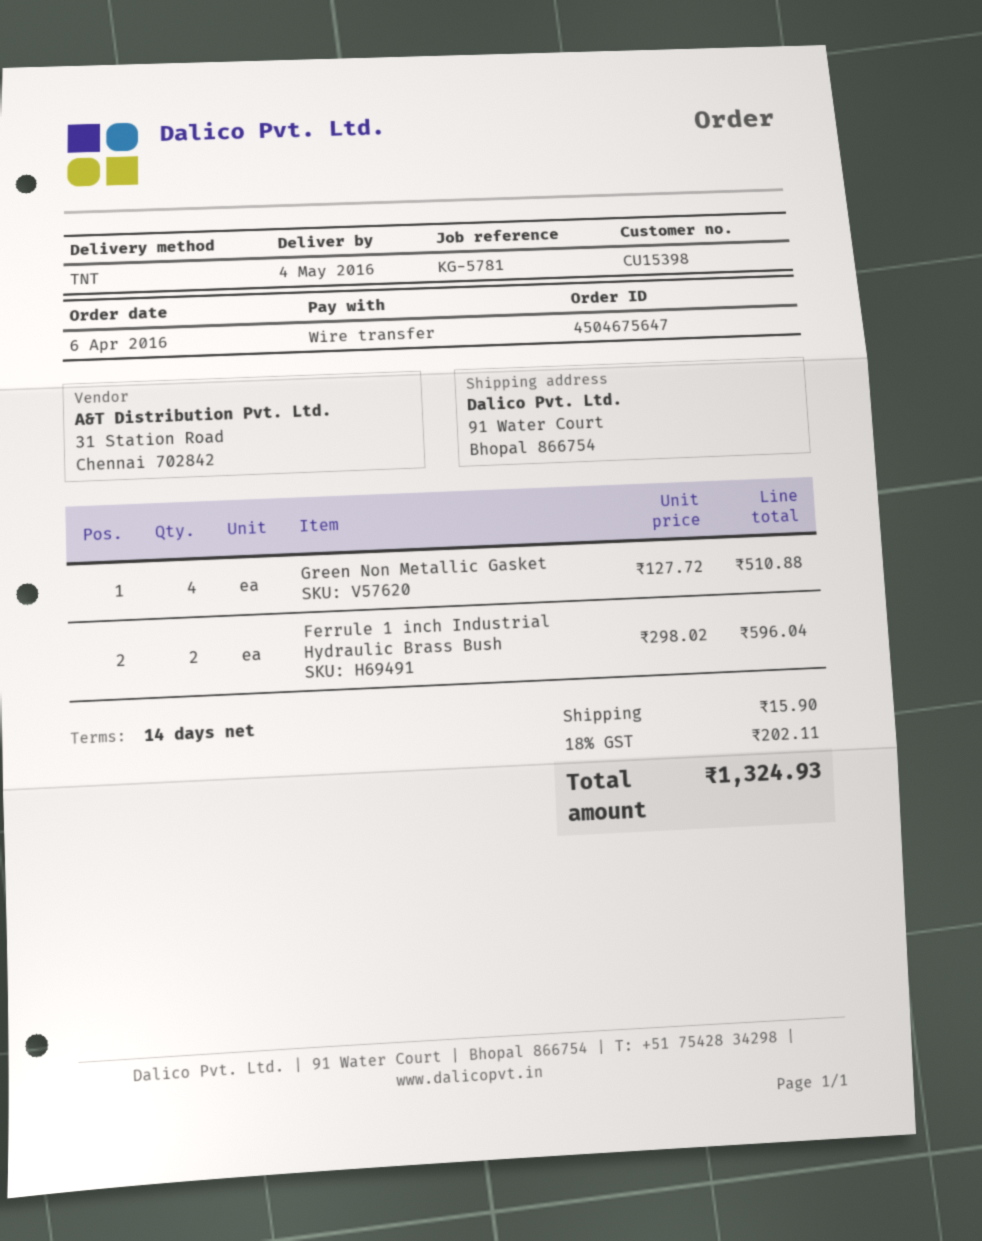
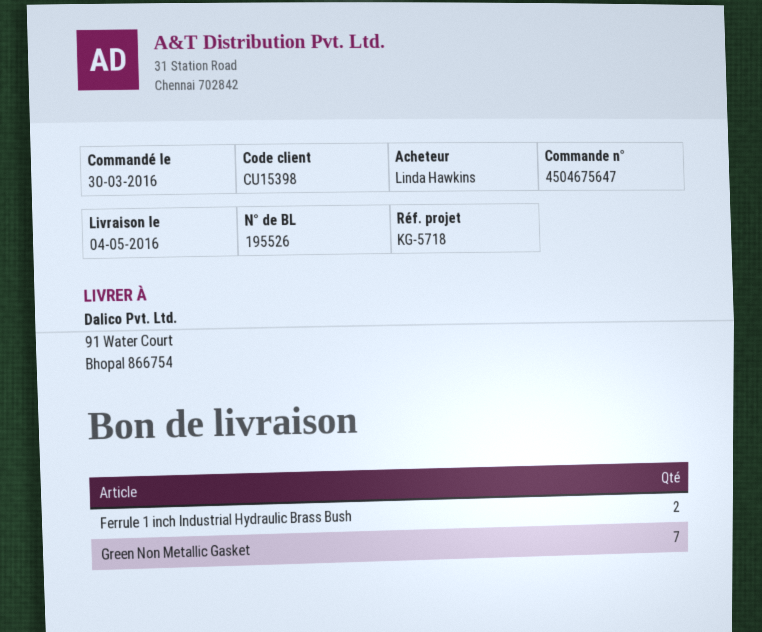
order date: 2016-04-06 -> 2016-03-30
reference: KG-5781 -> KG-5718
Green Non Metallic Gasket: 4 -> 7

